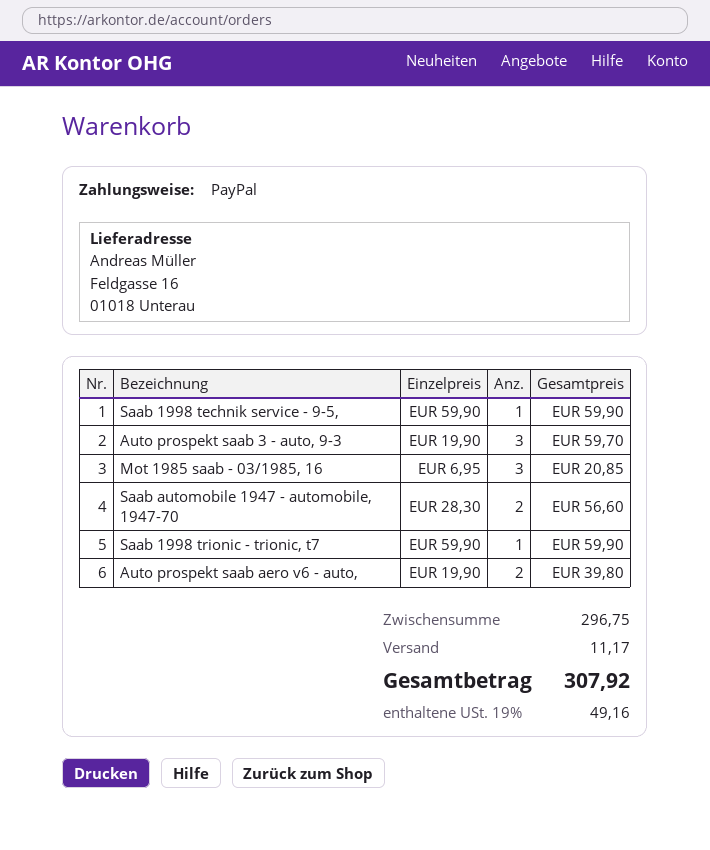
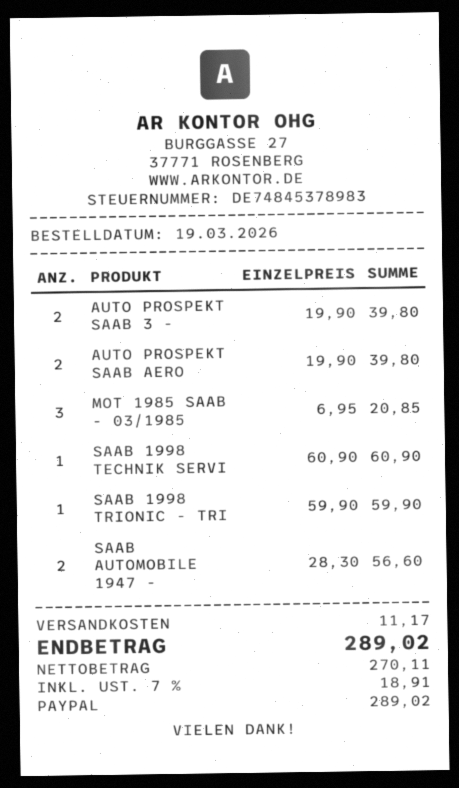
Saab 1998 technik service - 9-5,: 1 x 59.90 = 59.90 -> 1 x 60.90 = 60.90
Auto prospekt saab 3 - auto, 9-3: 3 x 19.90 = 59.70 -> 2 x 19.90 = 39.80
tax: 19% = 49.16 -> 7% = 18.91
total: 307.92 -> 289.02

